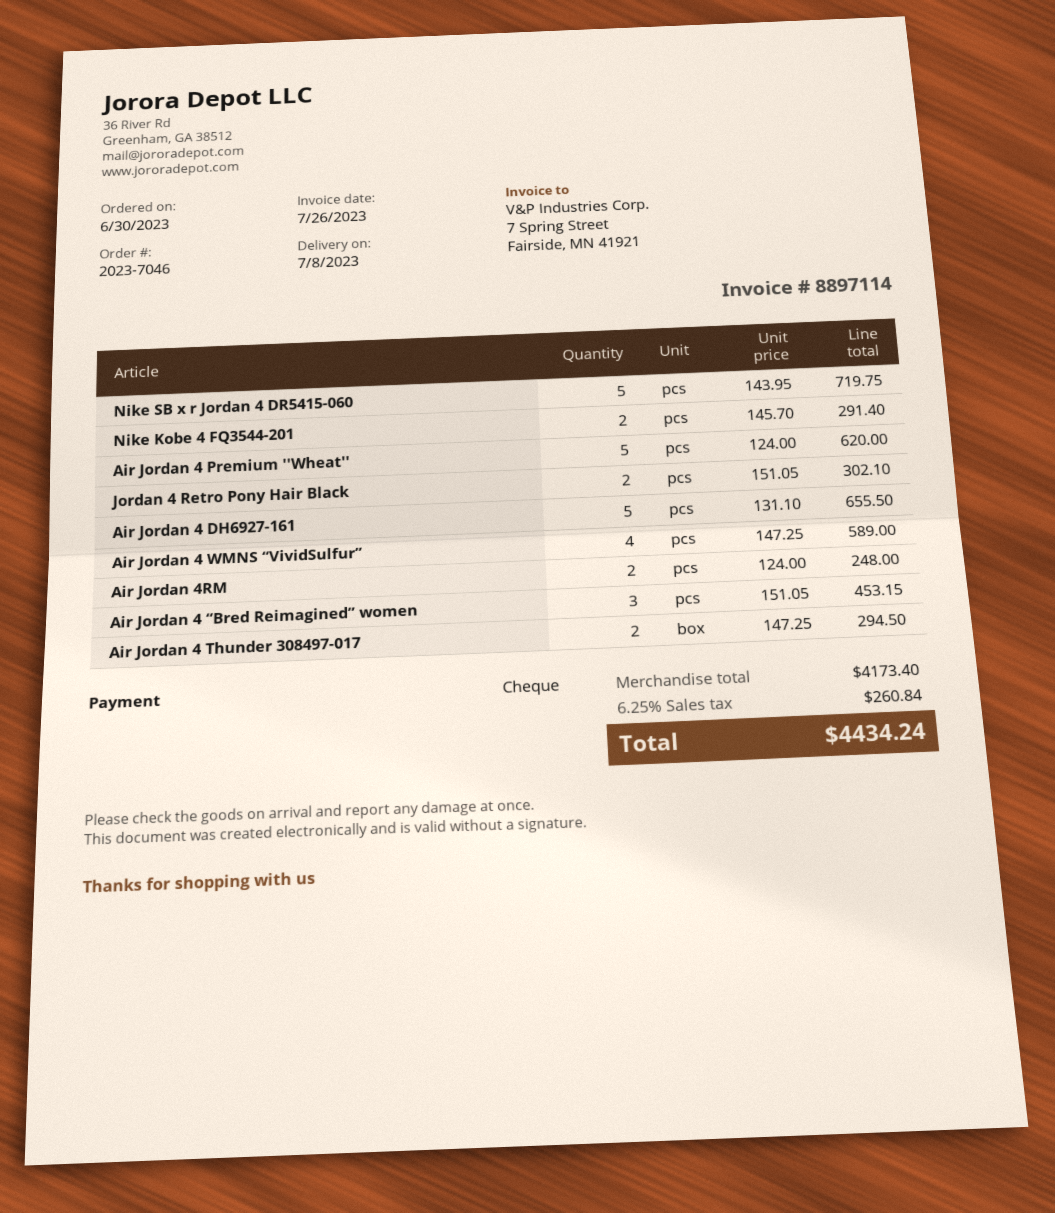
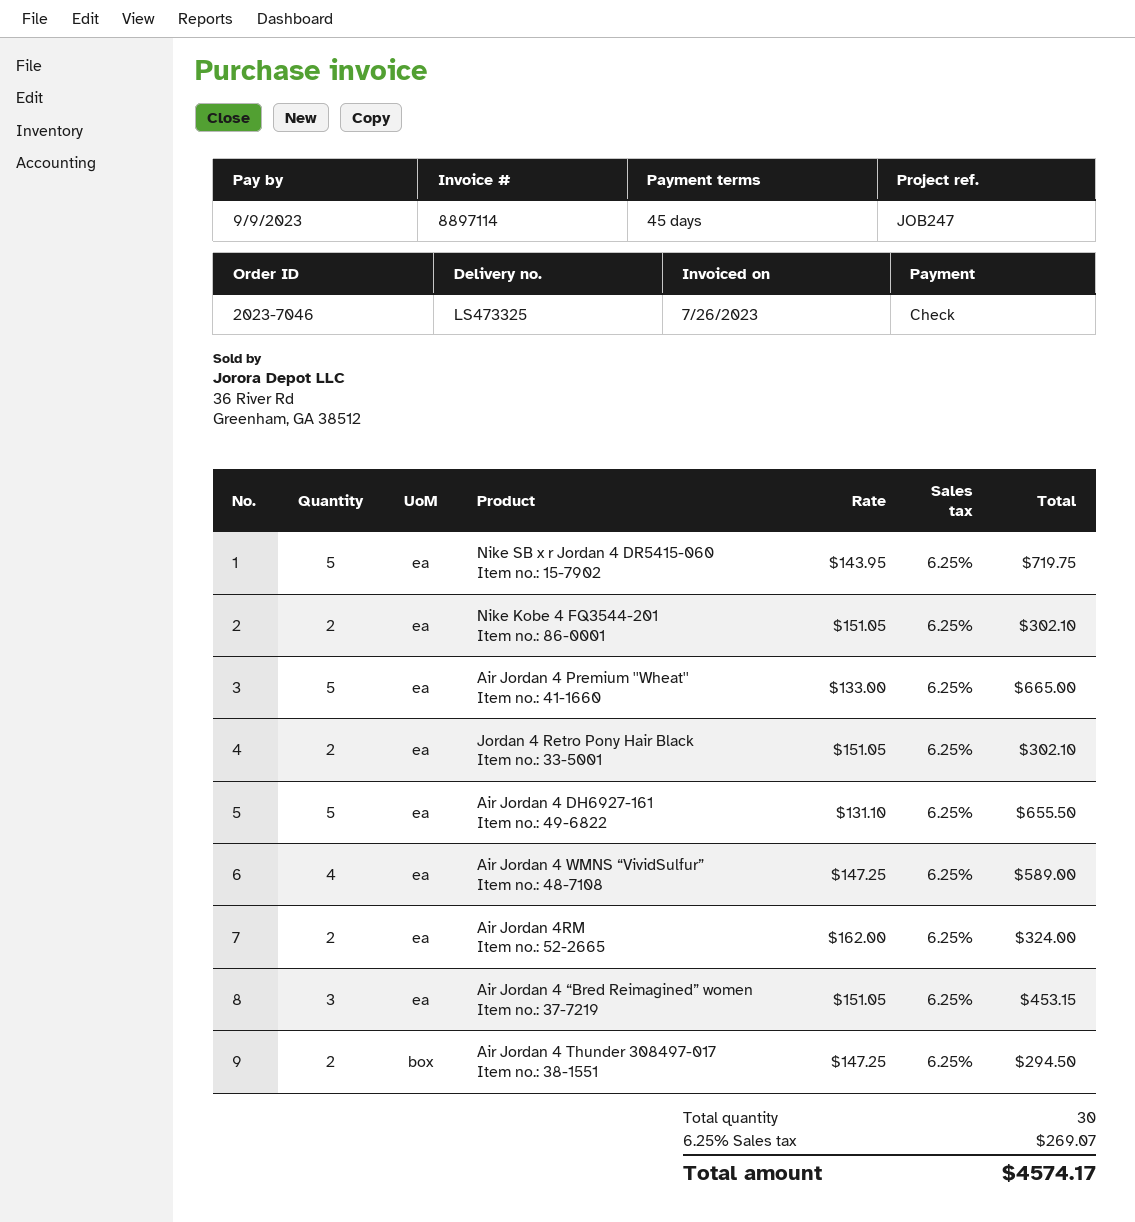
Nike Kobe 4 FQ3544-201: 2 x 145.70 = 291.40 -> 2 x 151.05 = 302.10
Air Jordan 4 Premium ''Wheat'': 5 x 124.00 = 620.00 -> 5 x 133.00 = 665.00
Air Jordan 4RM: 2 x 124.00 = 248.00 -> 2 x 162.00 = 324.00
tax: 6.25% = 260.84 -> 6.25% = 269.07
total: 4434.24 -> 4574.17

